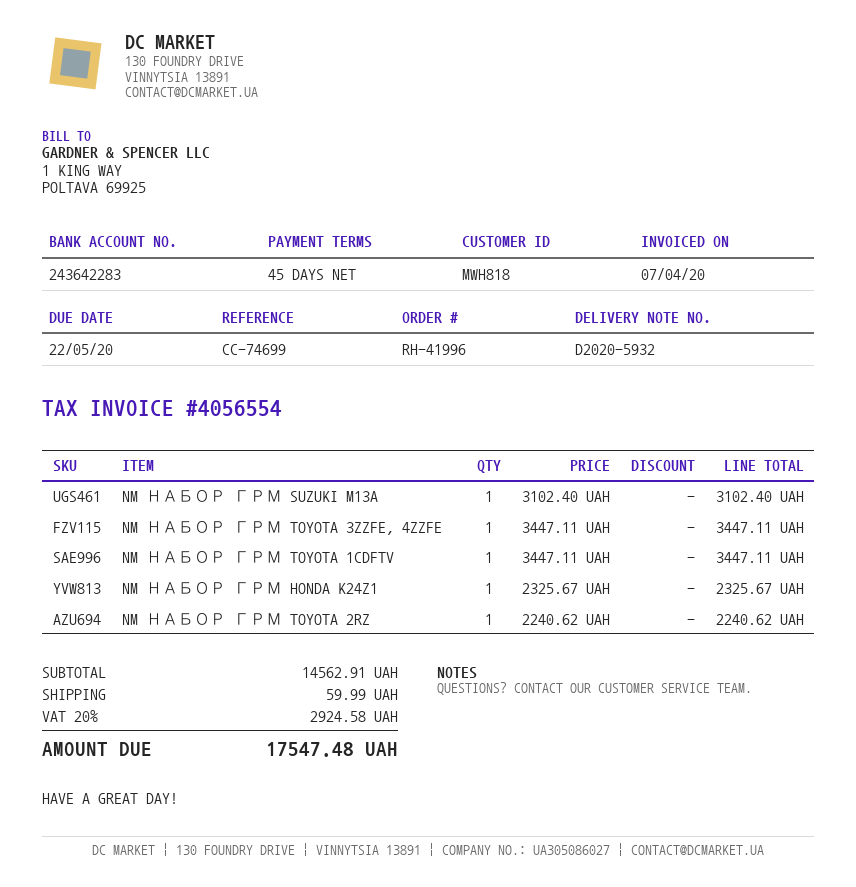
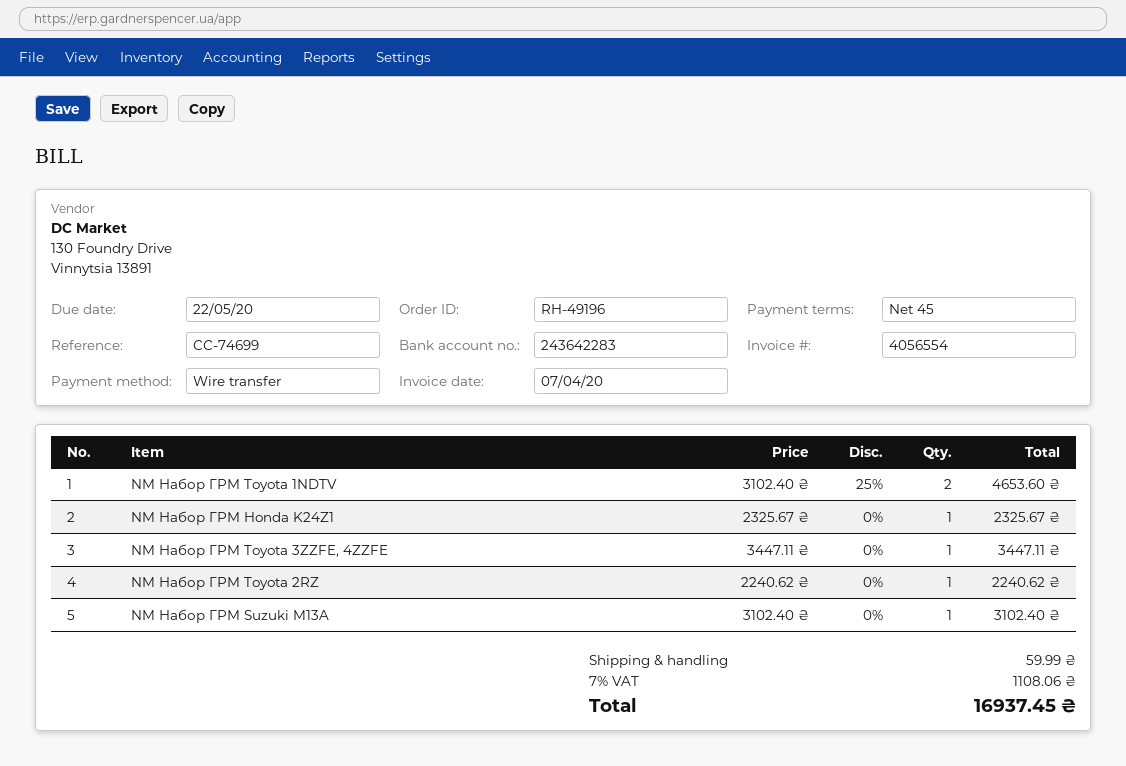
order number: RH-41996 -> RH-49196
NM НАБОР ГРМ TOYOTA 1CDFTV: 1 x 3447.11 = 3447.11 -> none
NM Набор ГРМ Toyota 1NDTV: none -> 2 x 3102.40 - 25% = 4653.60
tax: 20% = 2924.58 -> 7% = 1108.06
total: 17547.48 -> 16937.45

